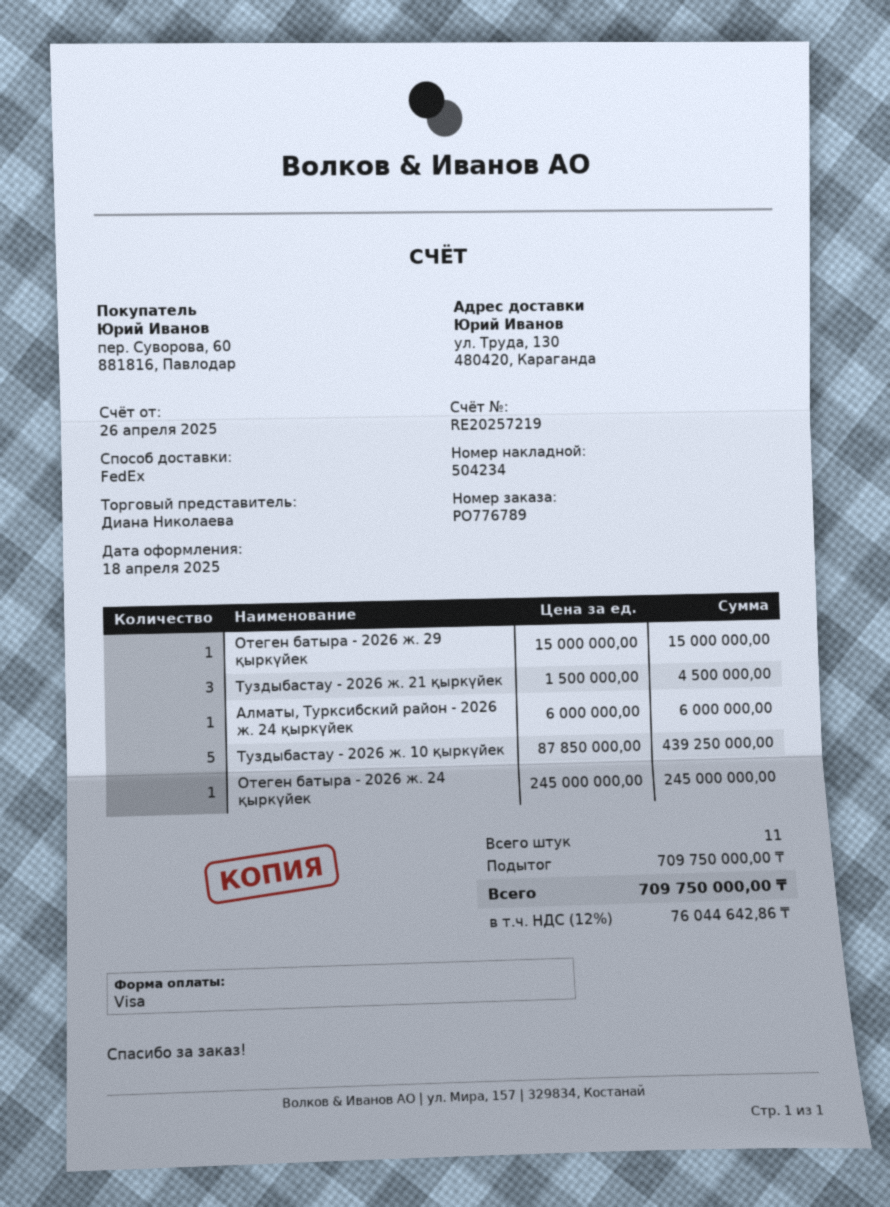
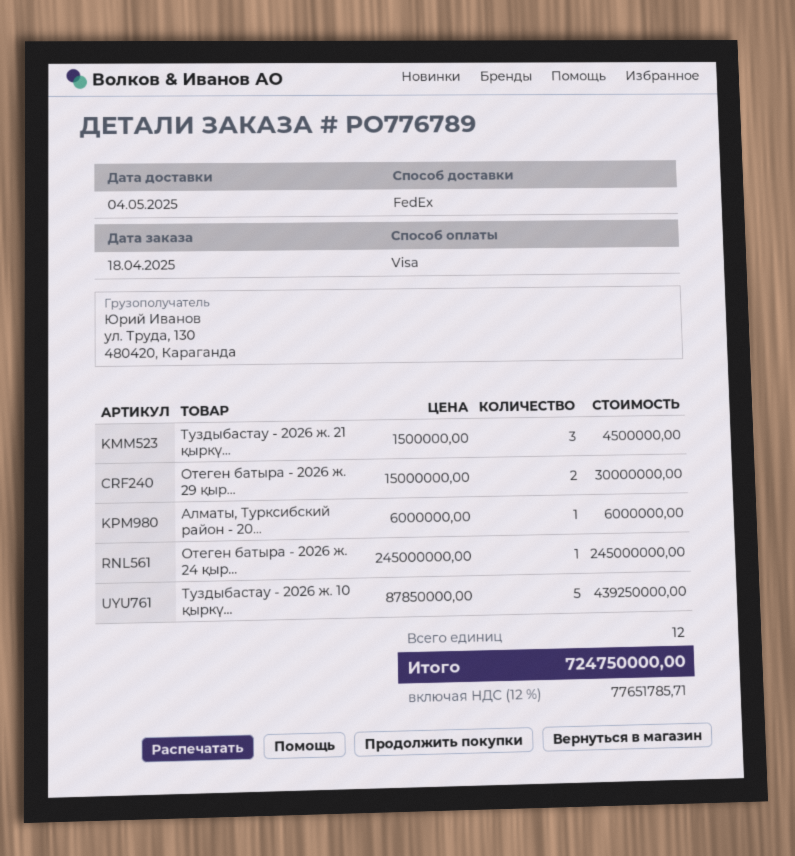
Отеген батыра - 2026 ж. 29 қыркүйек: 1 x 15000000.00 = 15000000.00 -> 2 x 15000000.00 = 30000000.00
total quantity: 11 -> 12
tax: 12% = 76044642.86 -> 12% = 77651785.71
total: 709750000.00 -> 724750000.00

